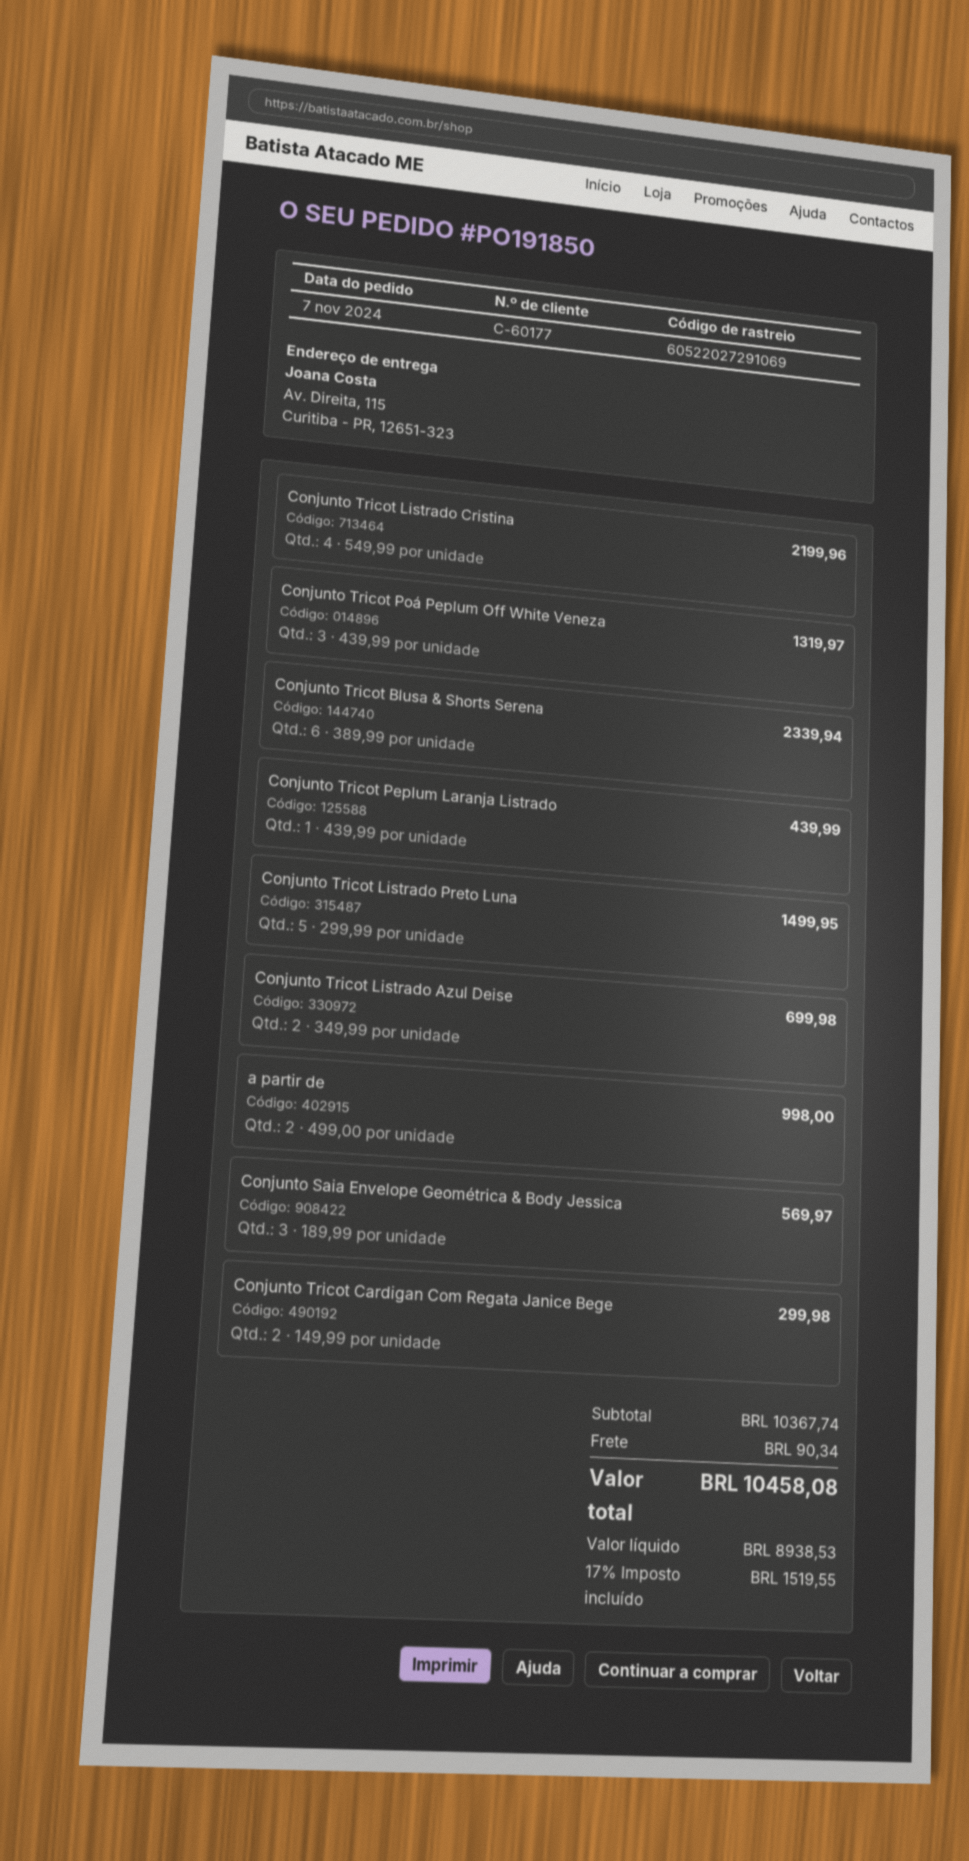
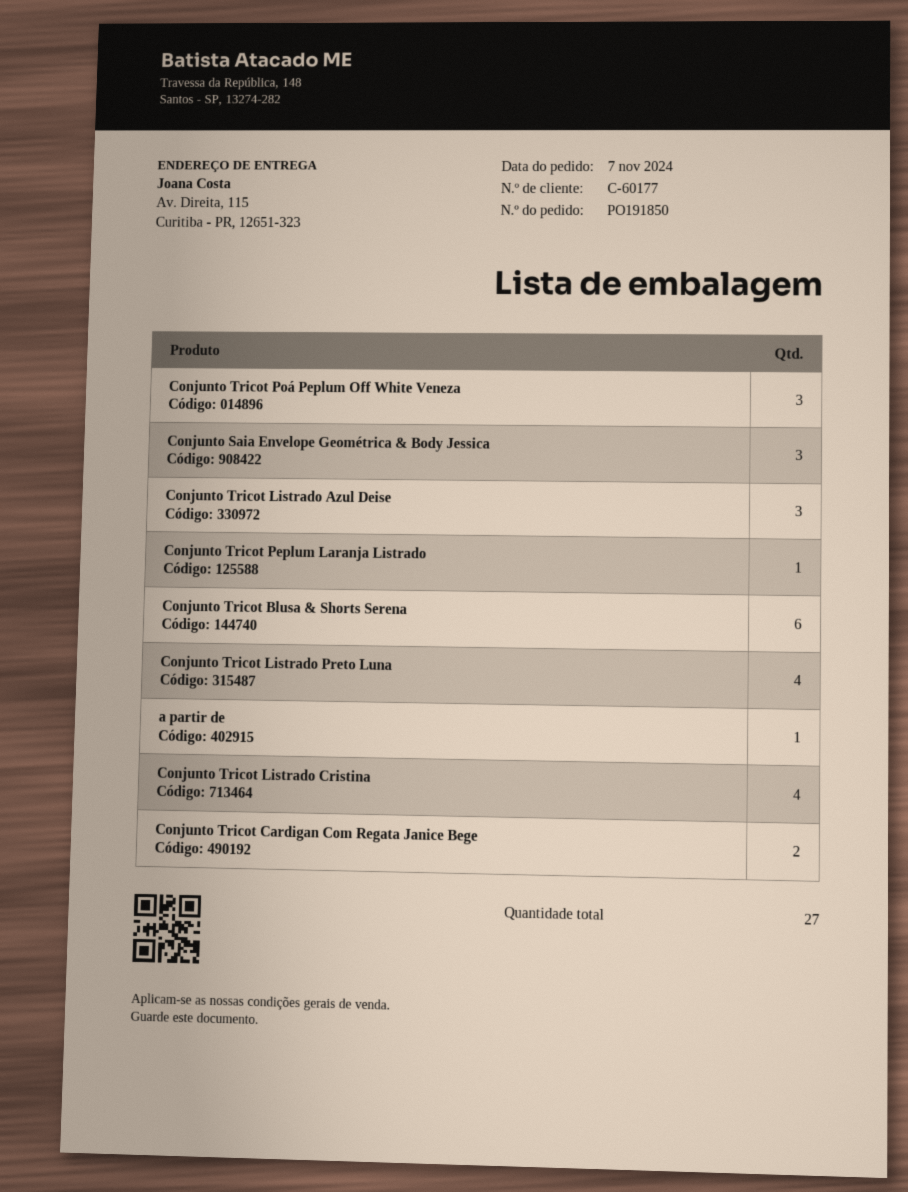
Conjunto Tricot Listrado Preto Luna: 5 -> 4
Conjunto Tricot Listrado Azul Deise: 2 -> 3
a partir de: 2 -> 1

